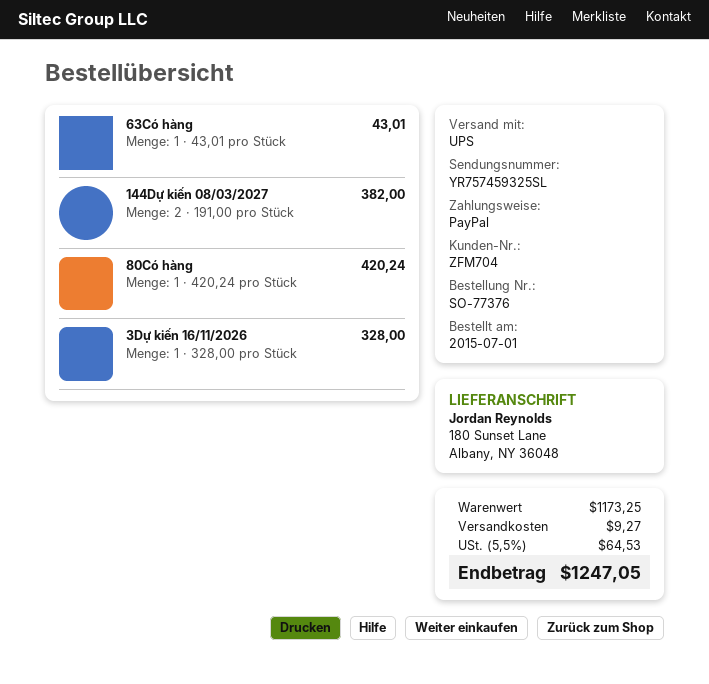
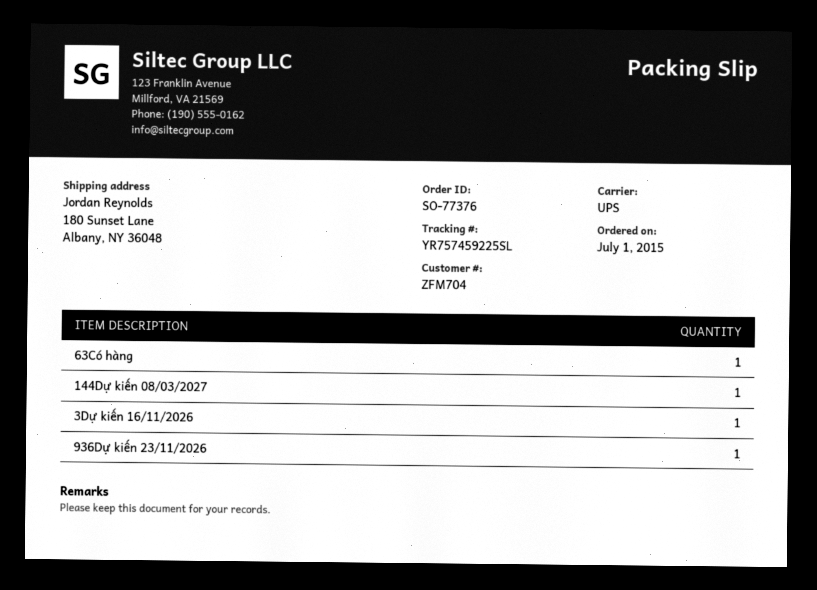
tracking number: YR757459325SL -> YR757459225SL
144Dự kiến 08/03/2027: 2 -> 1
80Có hàng: 1 -> none
936Dự kiến 23/11/2026: none -> 1

